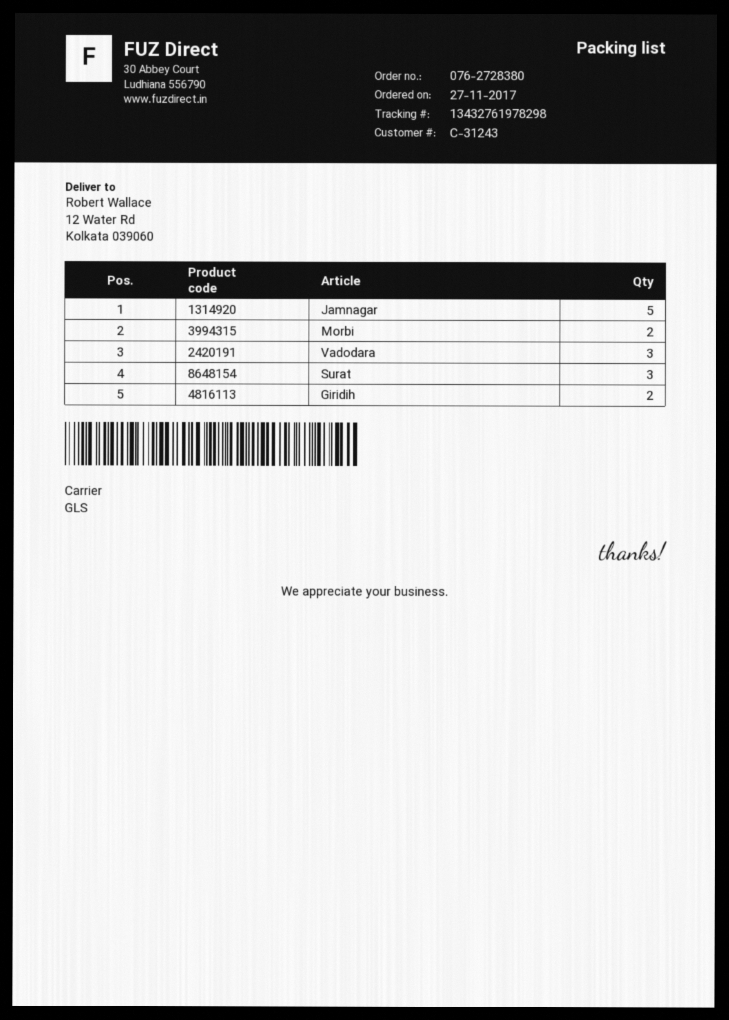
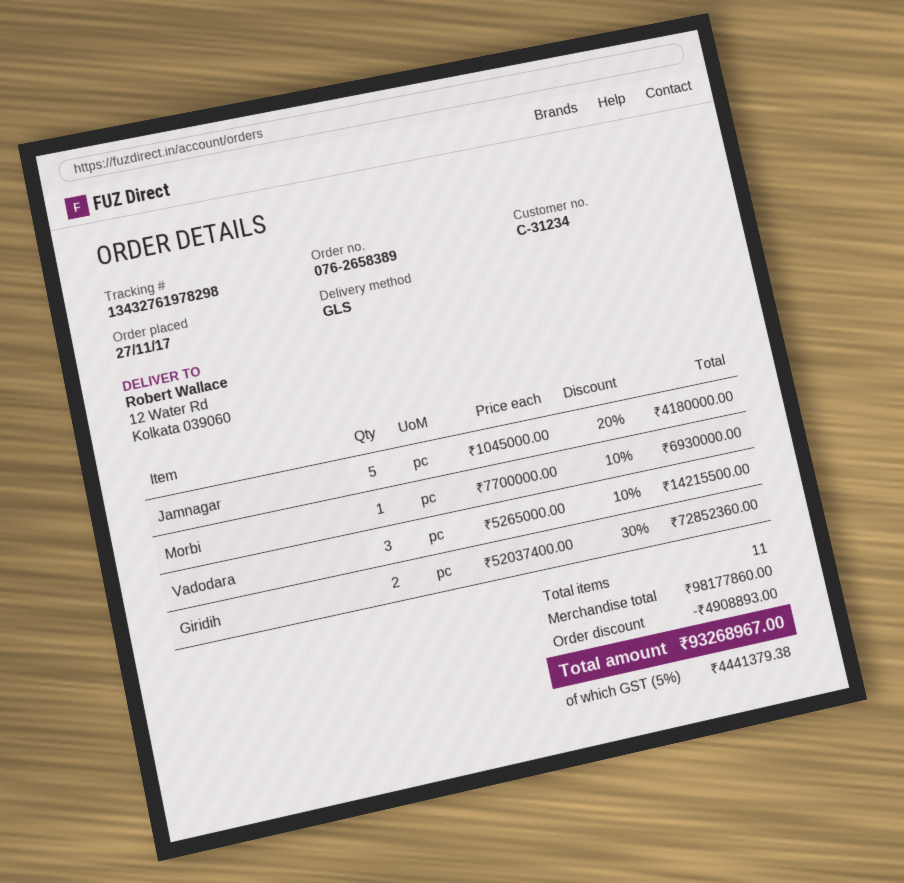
order number: 076-2728380 -> 076-2658389
customer number: C-31243 -> C-31234
Morbi: 2 -> 1
Surat: 3 -> none

